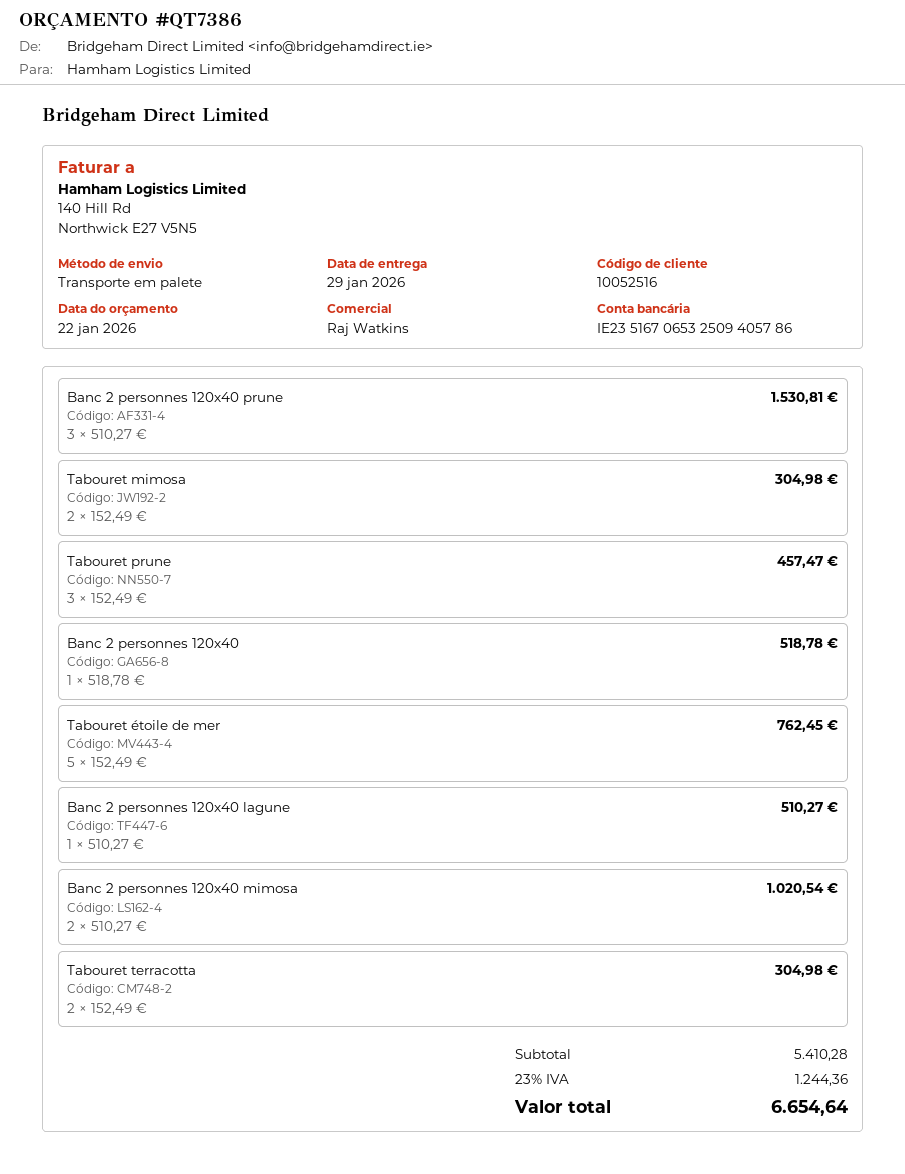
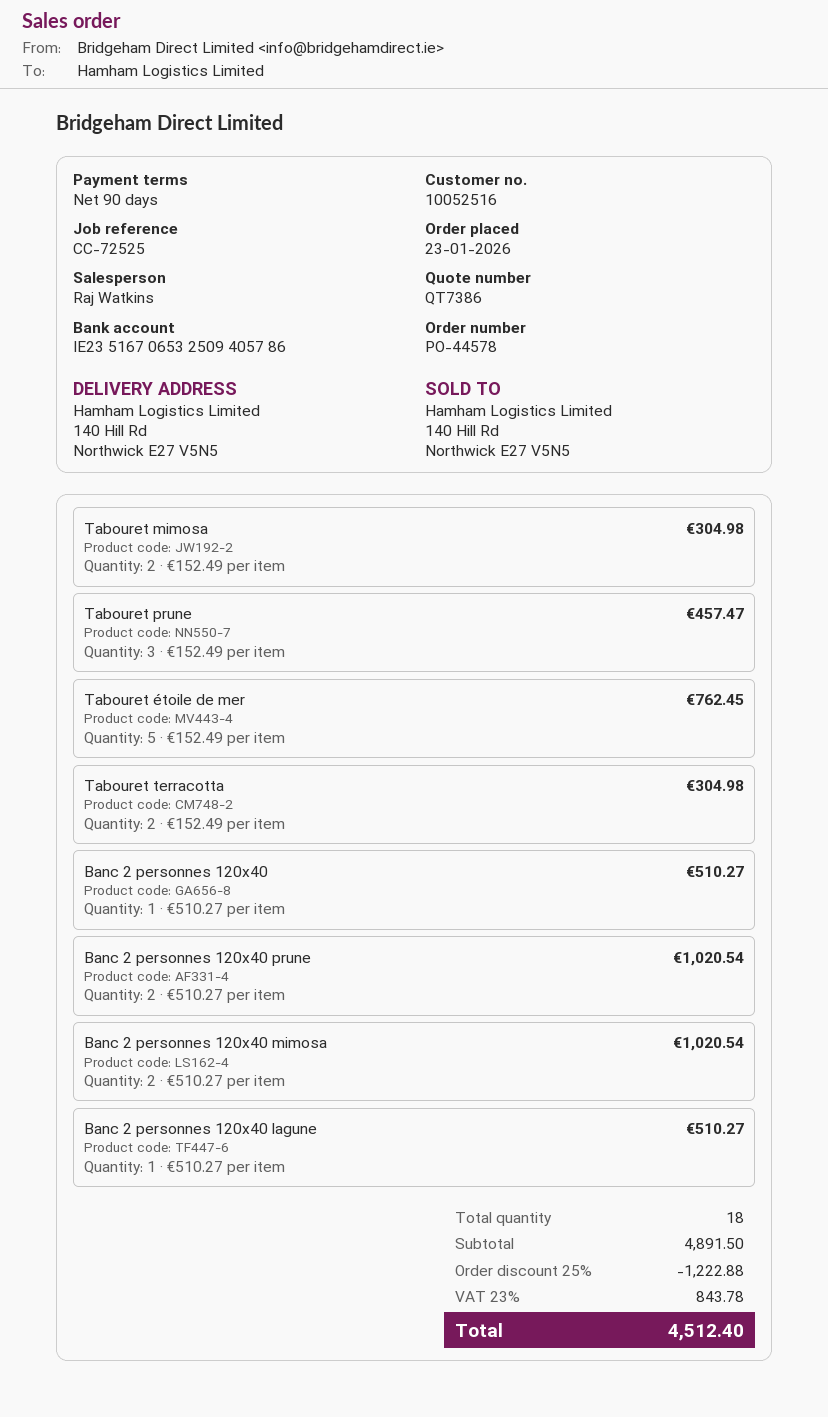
Banc 2 personnes 120x40 prune: 3 x 510.27 = 1530.81 -> 2 x 510.27 = 1020.54
Banc 2 personnes 120x40: 1 x 518.78 = 518.78 -> 1 x 510.27 = 510.27
subtotal: 5410.28 -> 4891.50
discount: none -> 25% = 1222.88
tax: 23% = 1244.36 -> 23% = 843.78
total: 6654.64 -> 4512.40

